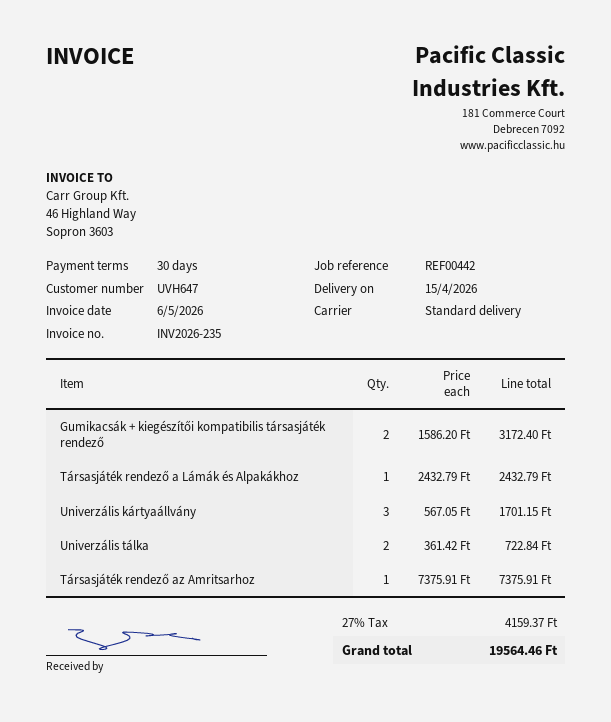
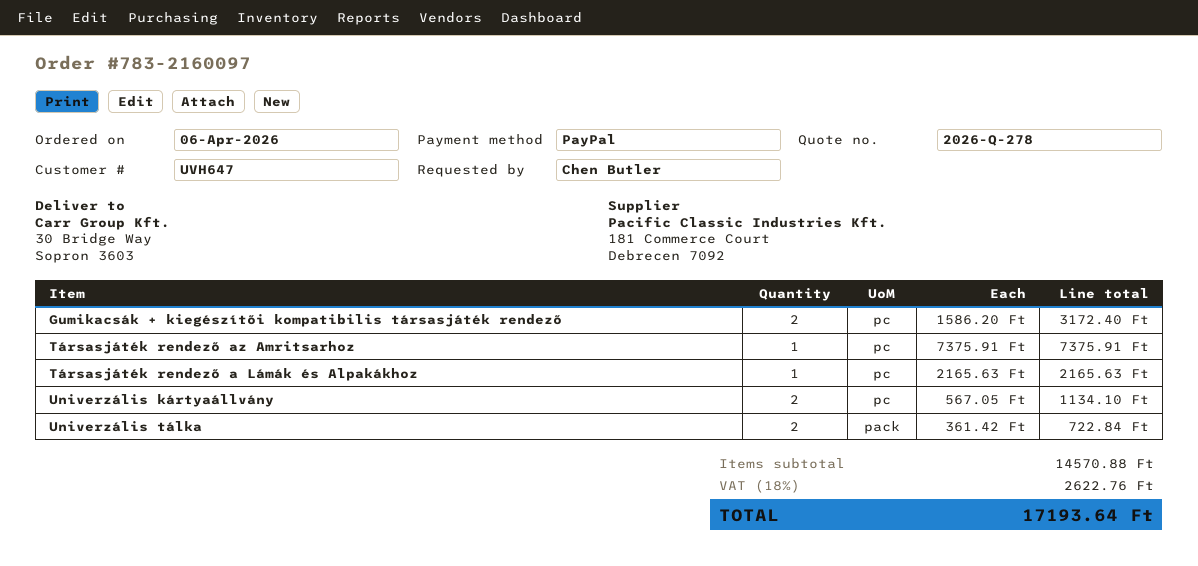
Társasjáték rendező a Lámák és Alpakákhoz: 1 x 2432.79 = 2432.79 -> 1 x 2165.63 = 2165.63
Univerzális kártyaállvány: 3 x 567.05 = 1701.15 -> 2 x 567.05 = 1134.10
tax: 27% = 4159.37 -> 18% = 2622.76
total: 19564.46 -> 17193.64

